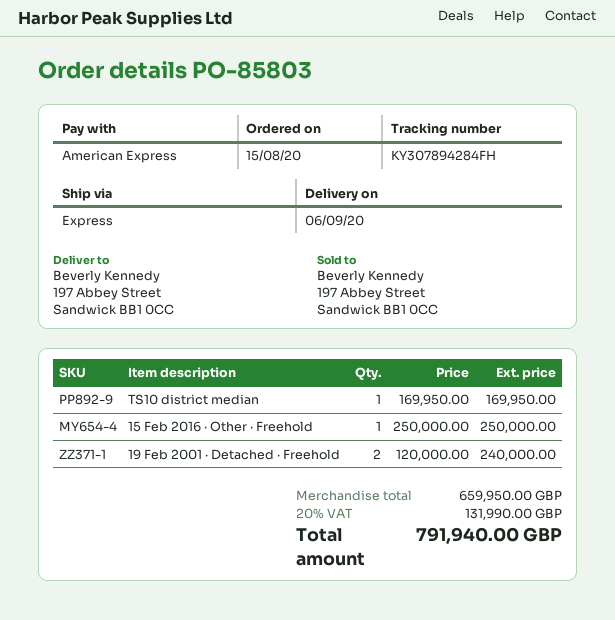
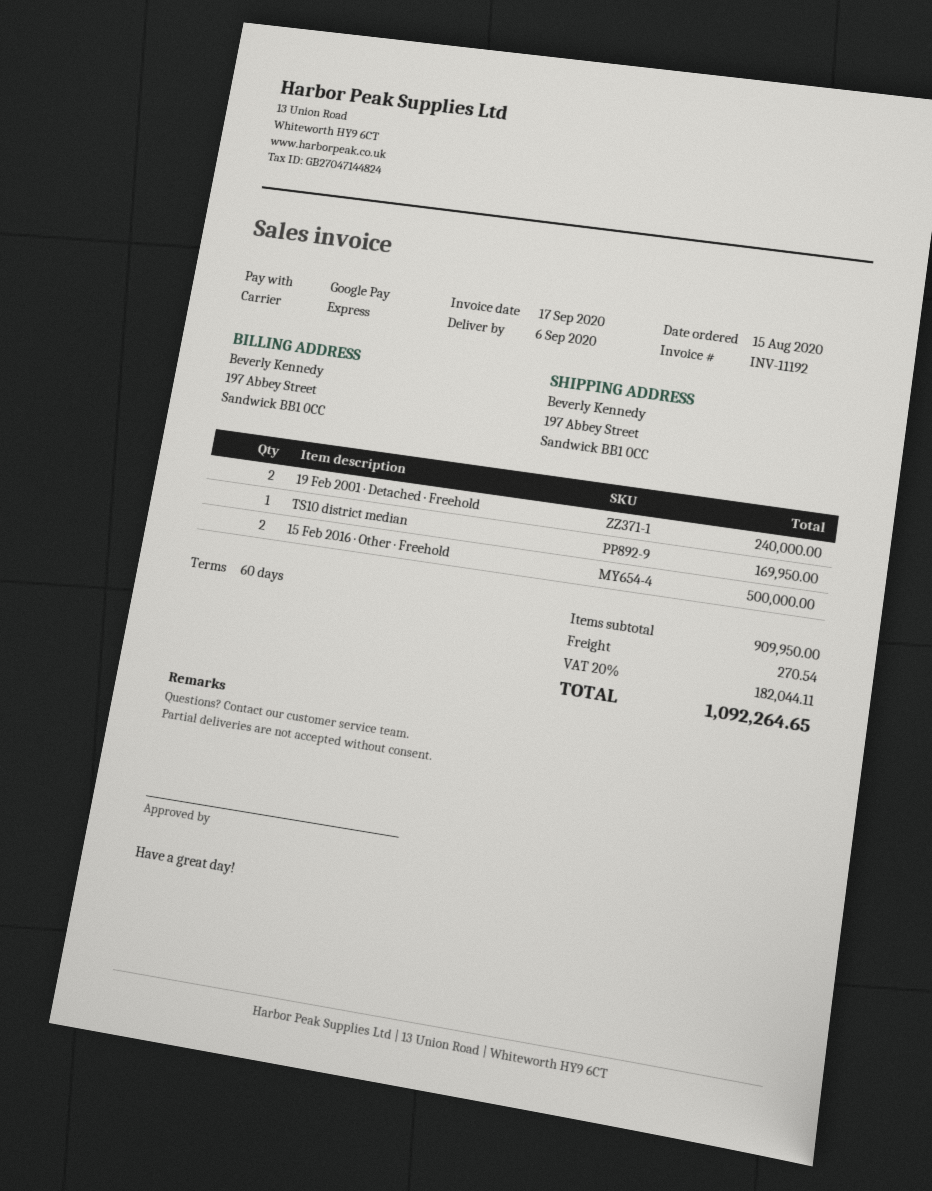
payment method: American Express -> Google Pay
15 Feb 2016 · Other · Freehold: 1 for 250000.00 -> 2 for 500000.00
subtotal: 659950.00 -> 909950.00
shipping: none -> 270.54
tax: 20% = 131990.00 -> 20% = 182044.11
total: 791940.00 -> 1092264.65

